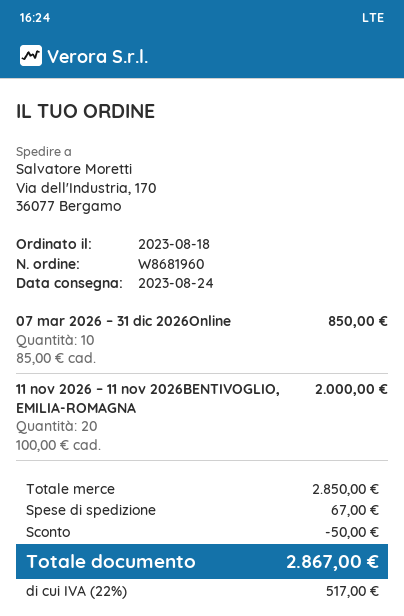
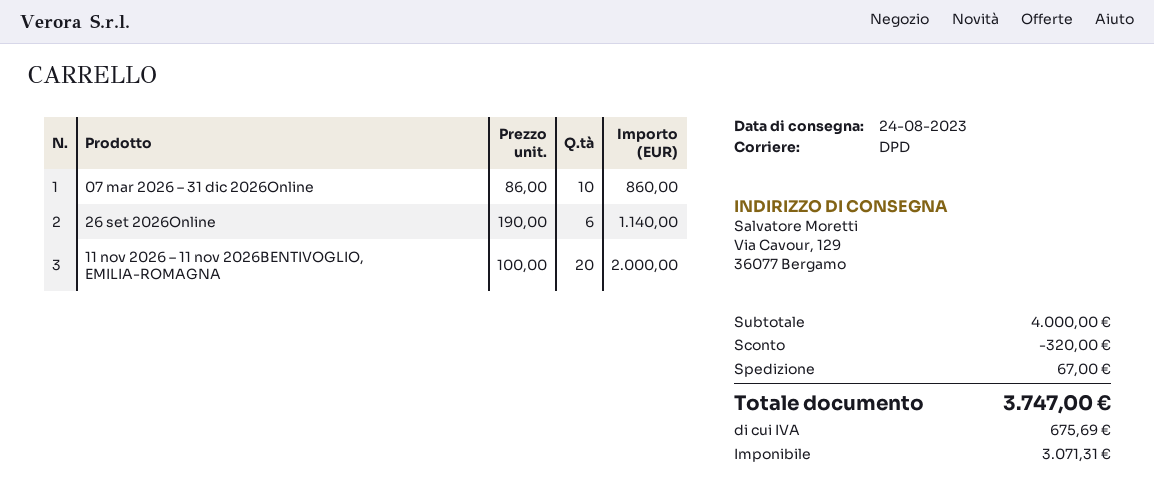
ship to: Via dell'Industria, 170, 36077 Bergamo -> Via Cavour, 129, 36077 Bergamo
07 mar 2026 – 31 dic 2026Online: 10 x 85.00 = 850.00 -> 10 x 86.00 = 860.00
26 set 2026Online: none -> 6 x 190.00 = 1140.00
subtotal: 2850.00 -> 4000.00
discount: 50.00 -> 320.00
tax: 517.00 -> 675.69
total: 2867.00 -> 3747.00

